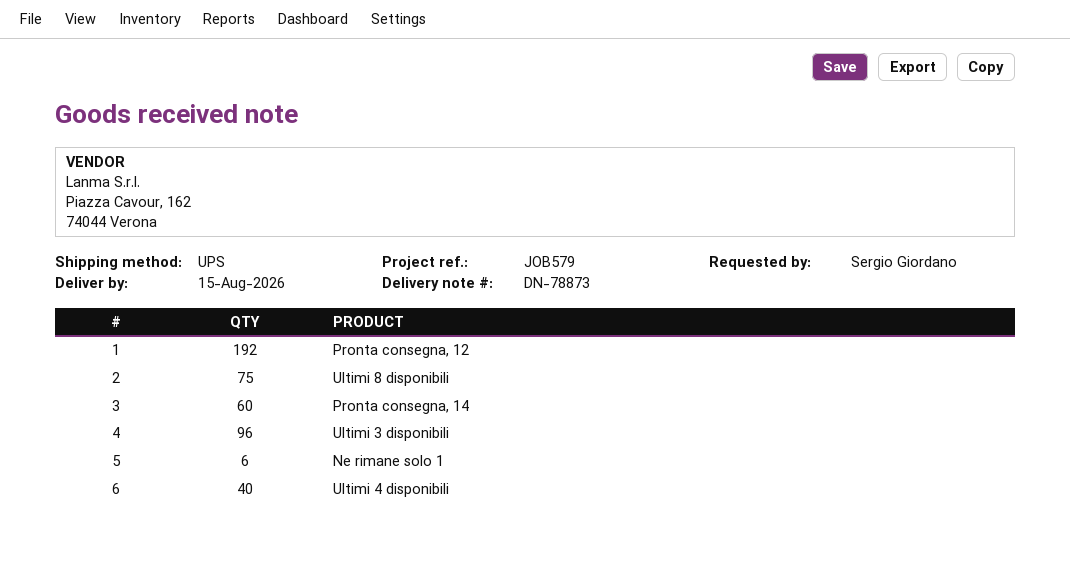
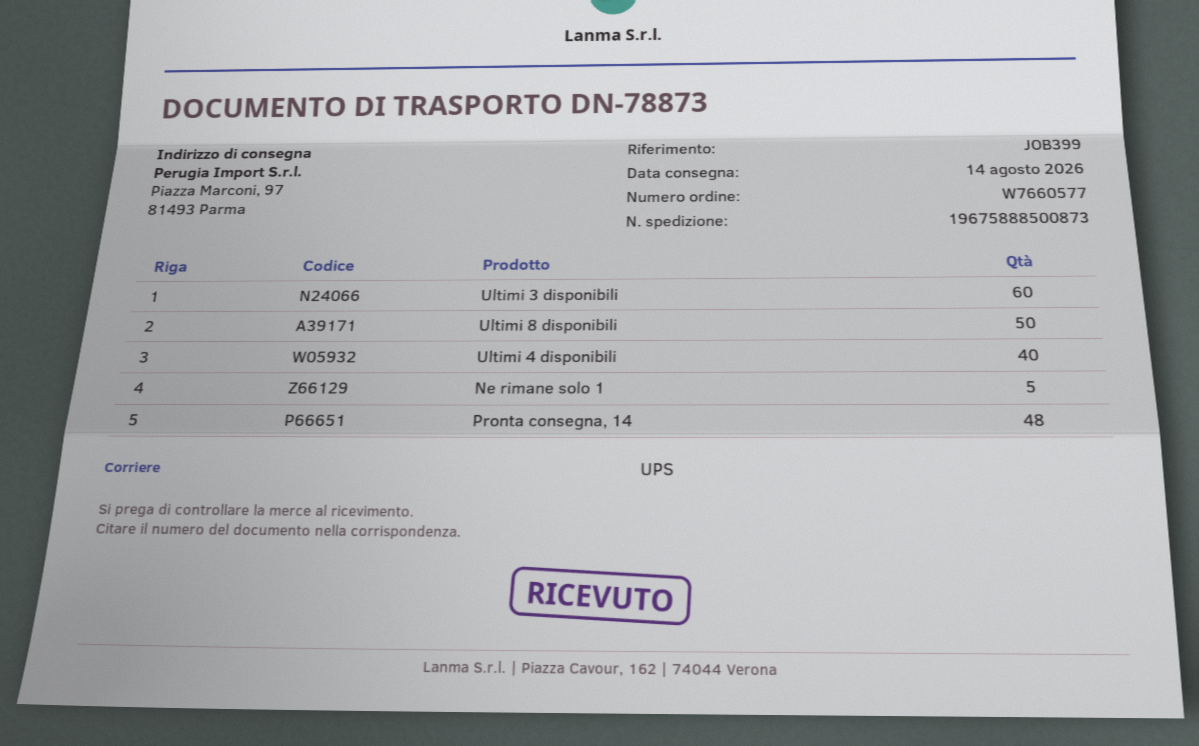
delivery date: 2026-08-15 -> 2026-08-14
reference: JOB579 -> JOB399
Pronta consegna, 12: 192 -> none
Ultimi 8 disponibili: 75 -> 50
Pronta consegna, 14: 60 -> 48
Ultimi 3 disponibili: 96 -> 60
Ne rimane solo 1: 6 -> 5

